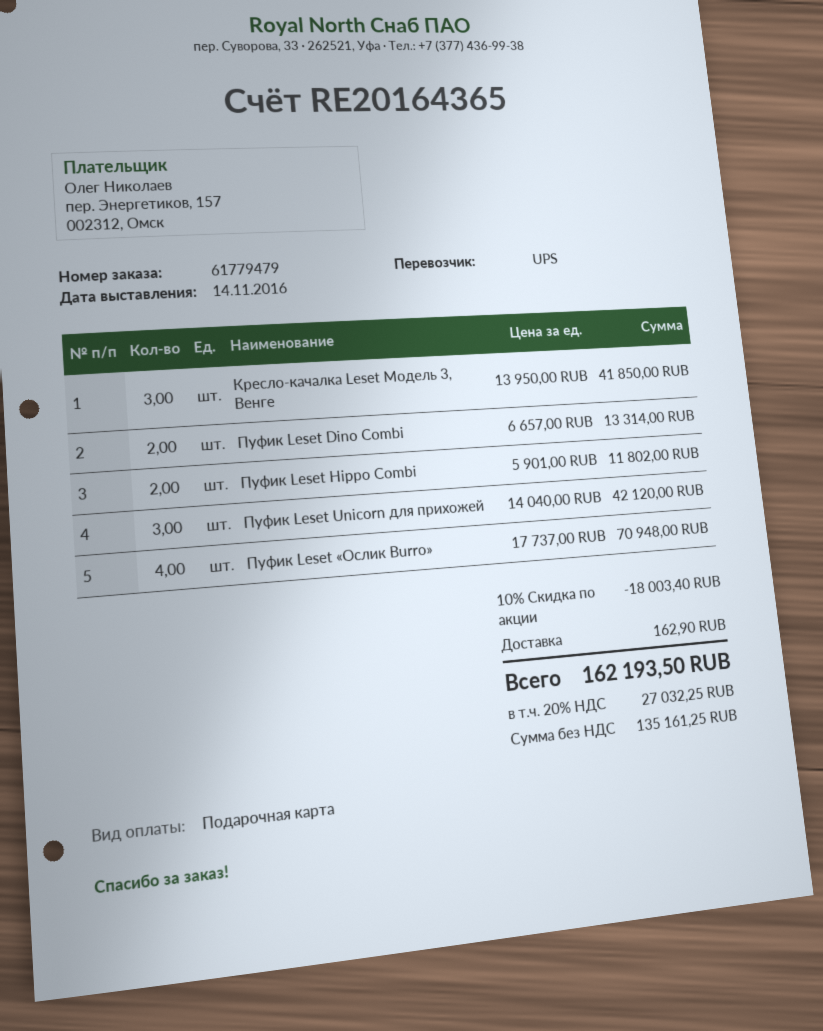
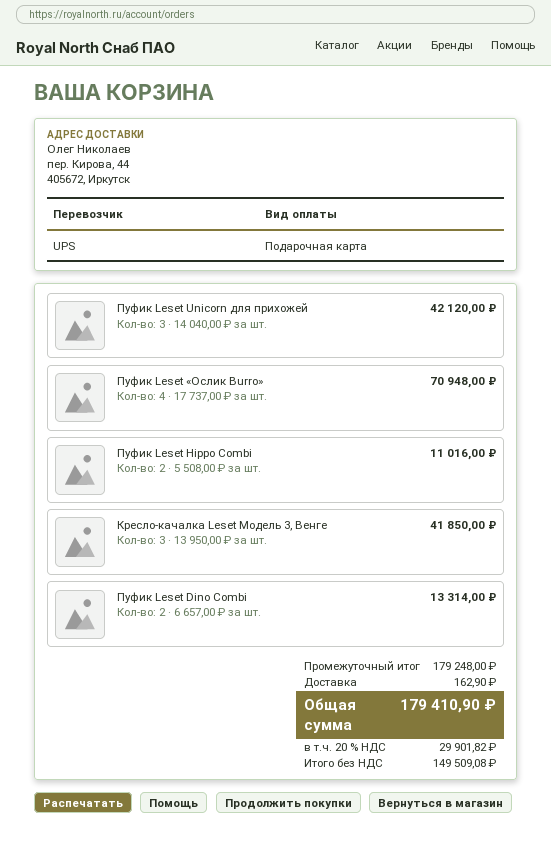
Пуфик Leset Hippo Combi: 2 x 5901.00 = 11802.00 -> 2 x 5508.00 = 11016.00
discount: 10% = 18003.40 -> none
net: 135161.25 -> 149509.08
tax: 20% = 27032.25 -> 20% = 29901.82
total: 162193.50 -> 179410.90

